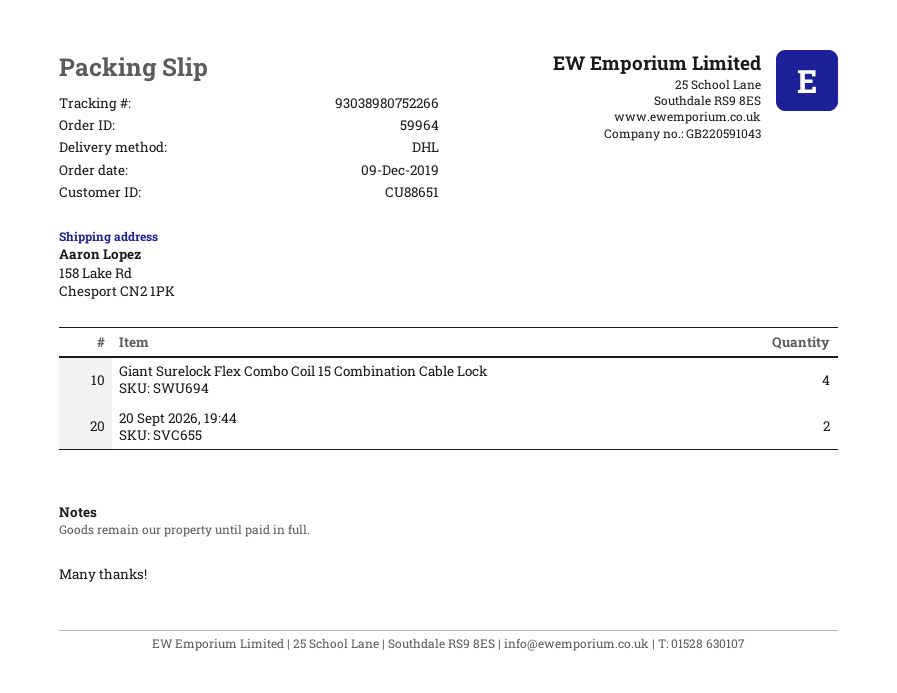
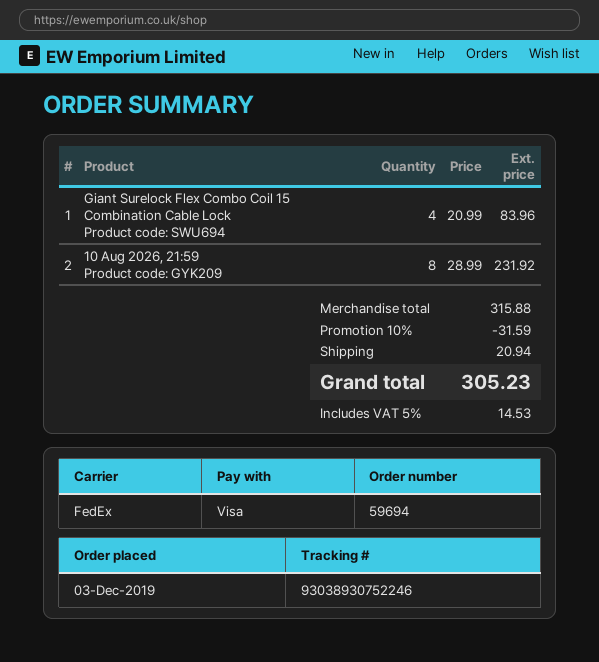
order number: 59964 -> 59694
order date: 2019-12-09 -> 2019-12-03
shipping method: DHL -> FedEx
tracking number: 93038980752266 -> 93038930752246
20 Sept 2026, 19:44: 2 -> none
10 Aug 2026, 21:59: none -> 8

